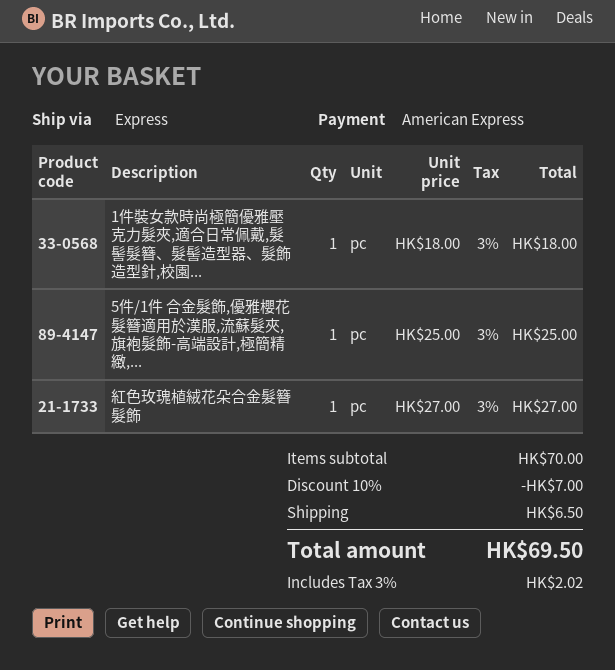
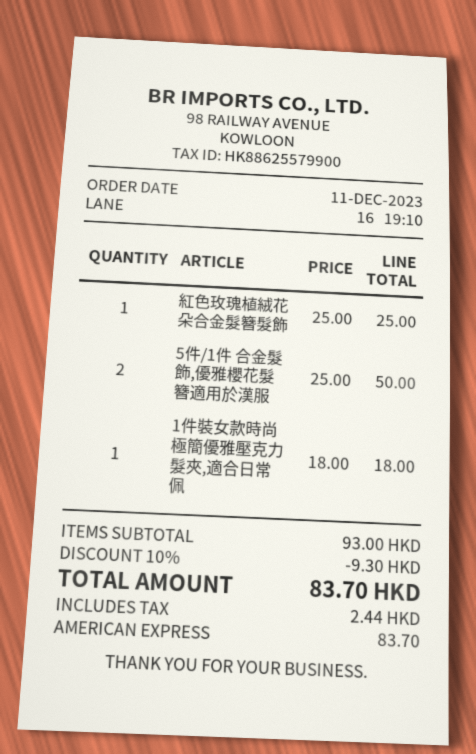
5件/1件 合金髮飾,優雅櫻花髮簪適用於漢服,流蘇髮夾,旗袍髮飾-高端設計,極簡精緻,...: 1 x 25.00 = 25.00 -> 2 x 25.00 = 50.00
紅色玫瑰植絨花朵合金髮簪髮飾: 1 x 27.00 = 27.00 -> 1 x 25.00 = 25.00
subtotal: 70.00 -> 93.00
discount: 10% = 7.00 -> 10% = 9.30
shipping: 6.50 -> none
tax: 2.02 -> 2.44
total: 69.50 -> 83.70

